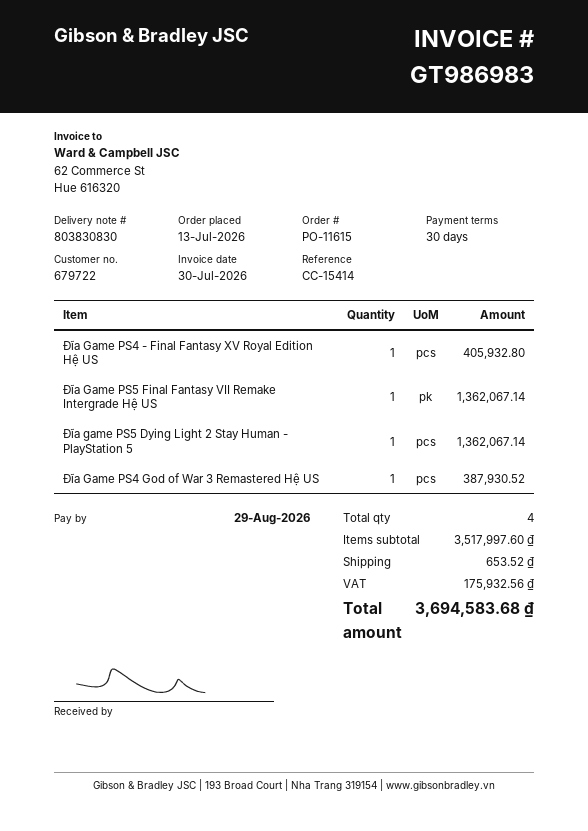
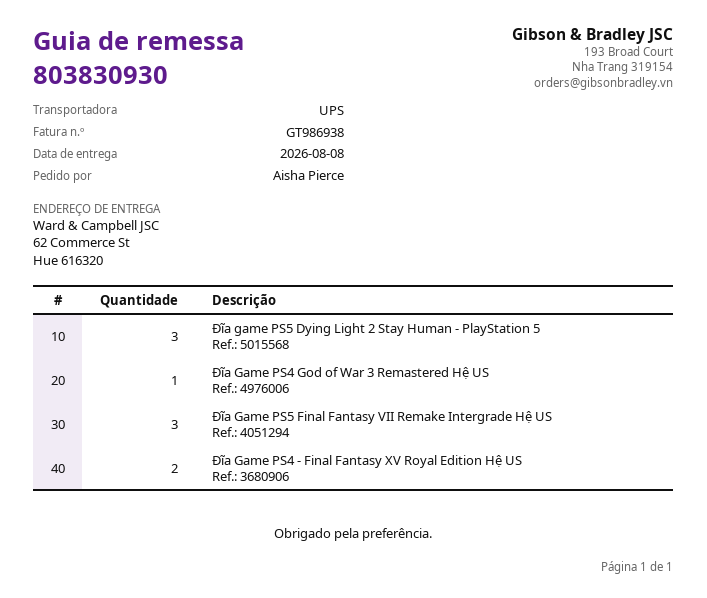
delivery note number: 803830830 -> 803830930
invoice number: GT986983 -> GT986938
Đĩa Game PS4 - Final Fantasy XV Royal Edition Hệ US: 1 -> 2
Đĩa Game PS5 Final Fantasy VII Remake Intergrade Hệ US: 1 -> 3
Đĩa game PS5 Dying Light 2 Stay Human - PlayStation 5: 1 -> 3

